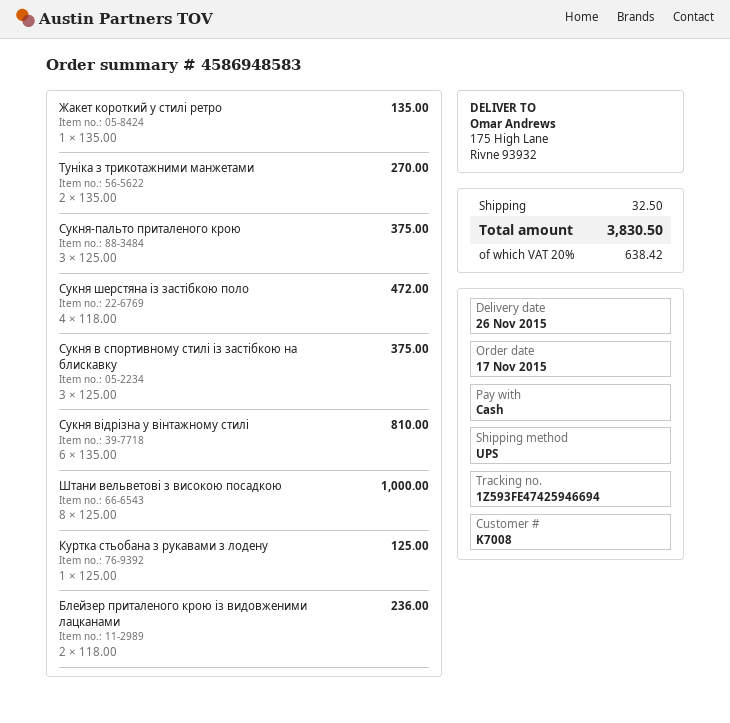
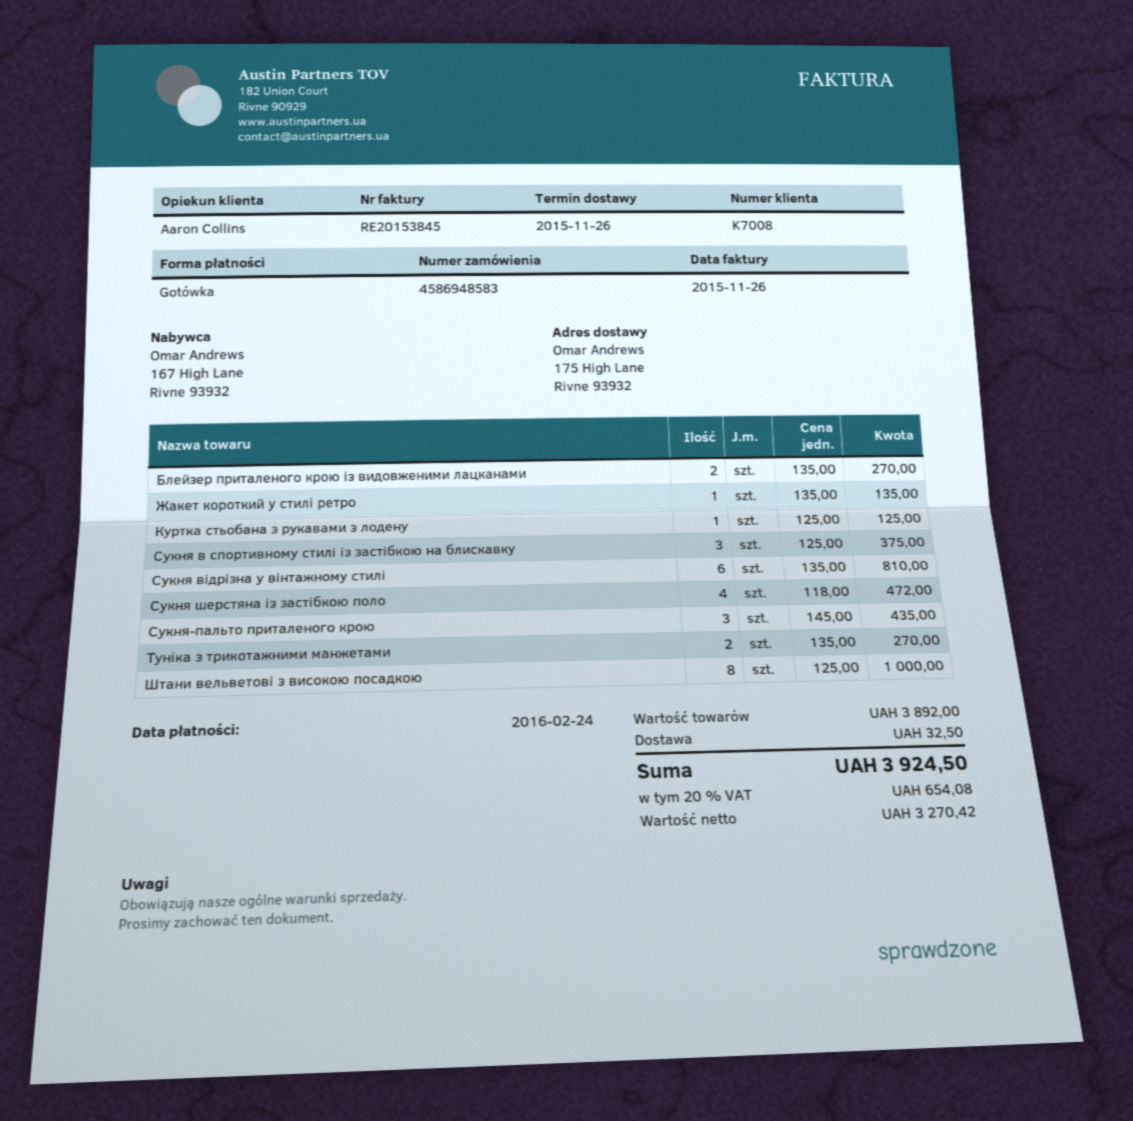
Сукня-пальто приталеного крою: 3 x 125.00 = 375.00 -> 3 x 145.00 = 435.00
Блейзер приталеного крою із видовженими лацканами: 2 x 118.00 = 236.00 -> 2 x 135.00 = 270.00
tax: 20% = 638.42 -> 20% = 654.08
total: 3830.50 -> 3924.50

